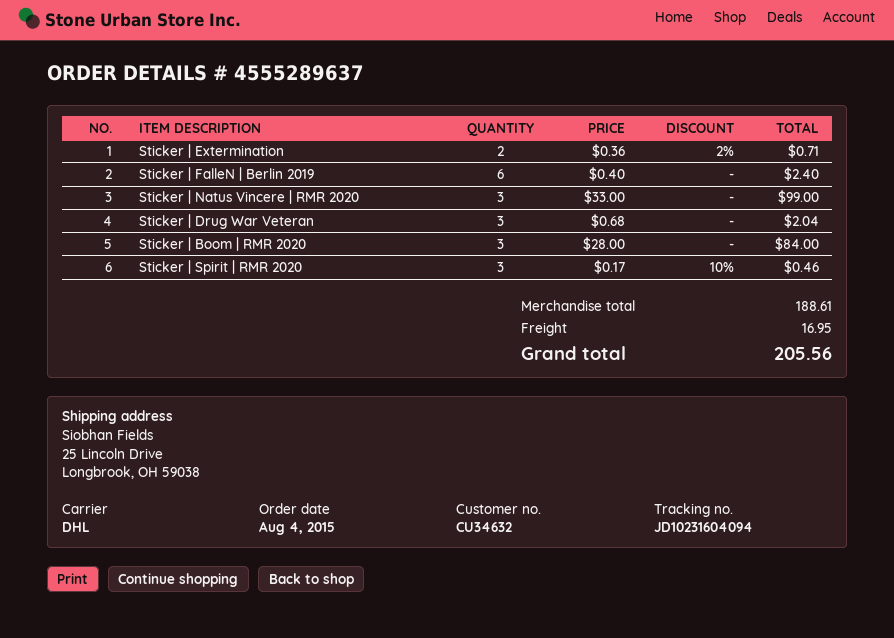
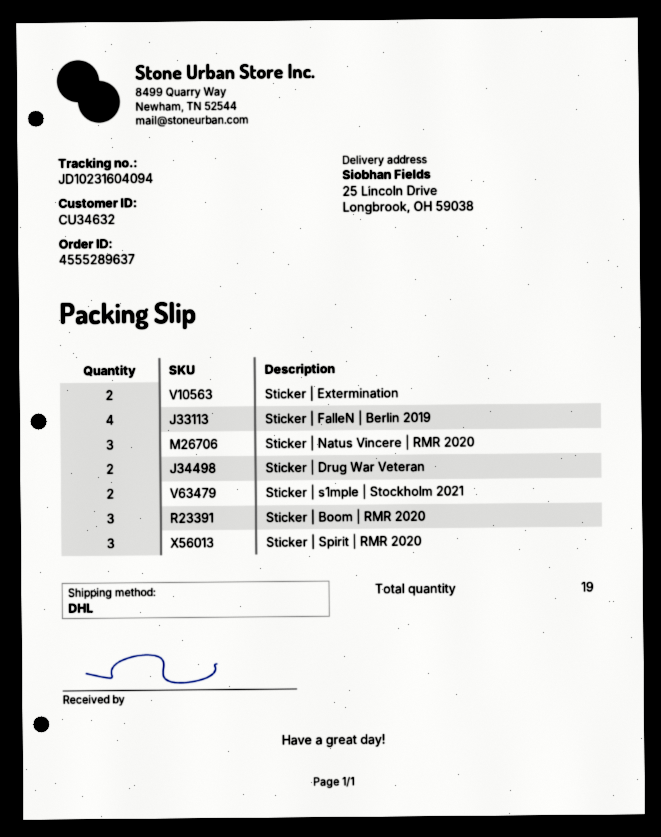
Sticker | FalleN | Berlin 2019: 6 -> 4
Sticker | Drug War Veteran: 3 -> 2
Sticker | s1mple | Stockholm 2021: none -> 2

